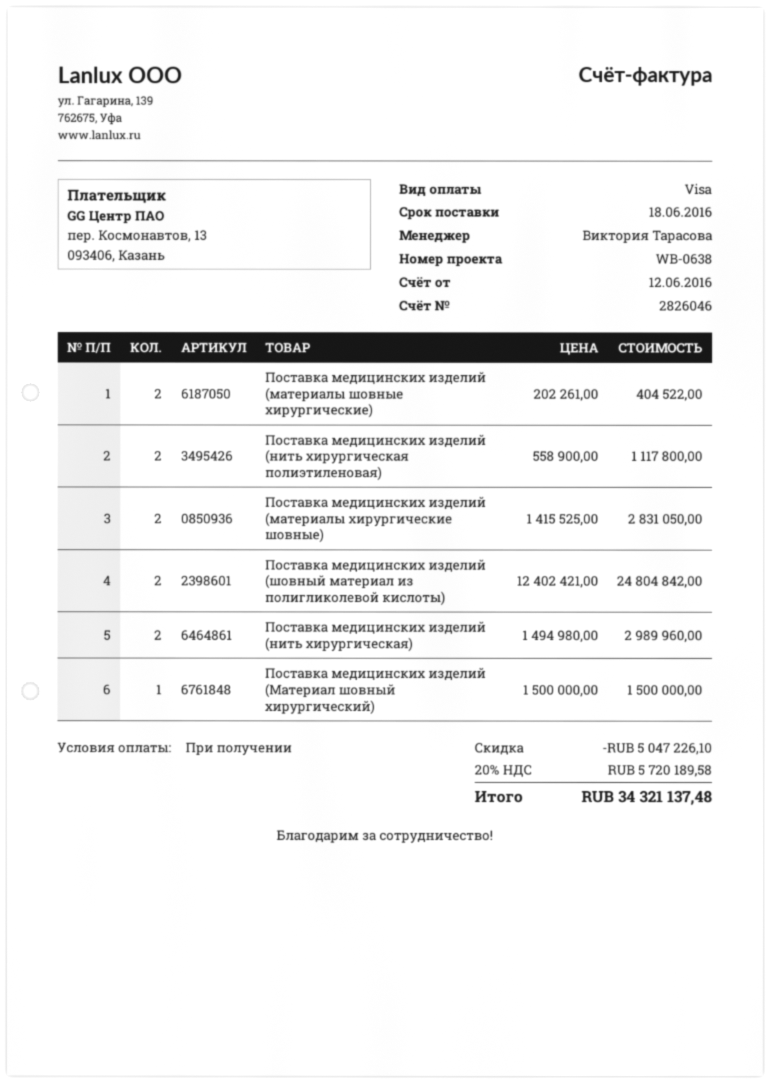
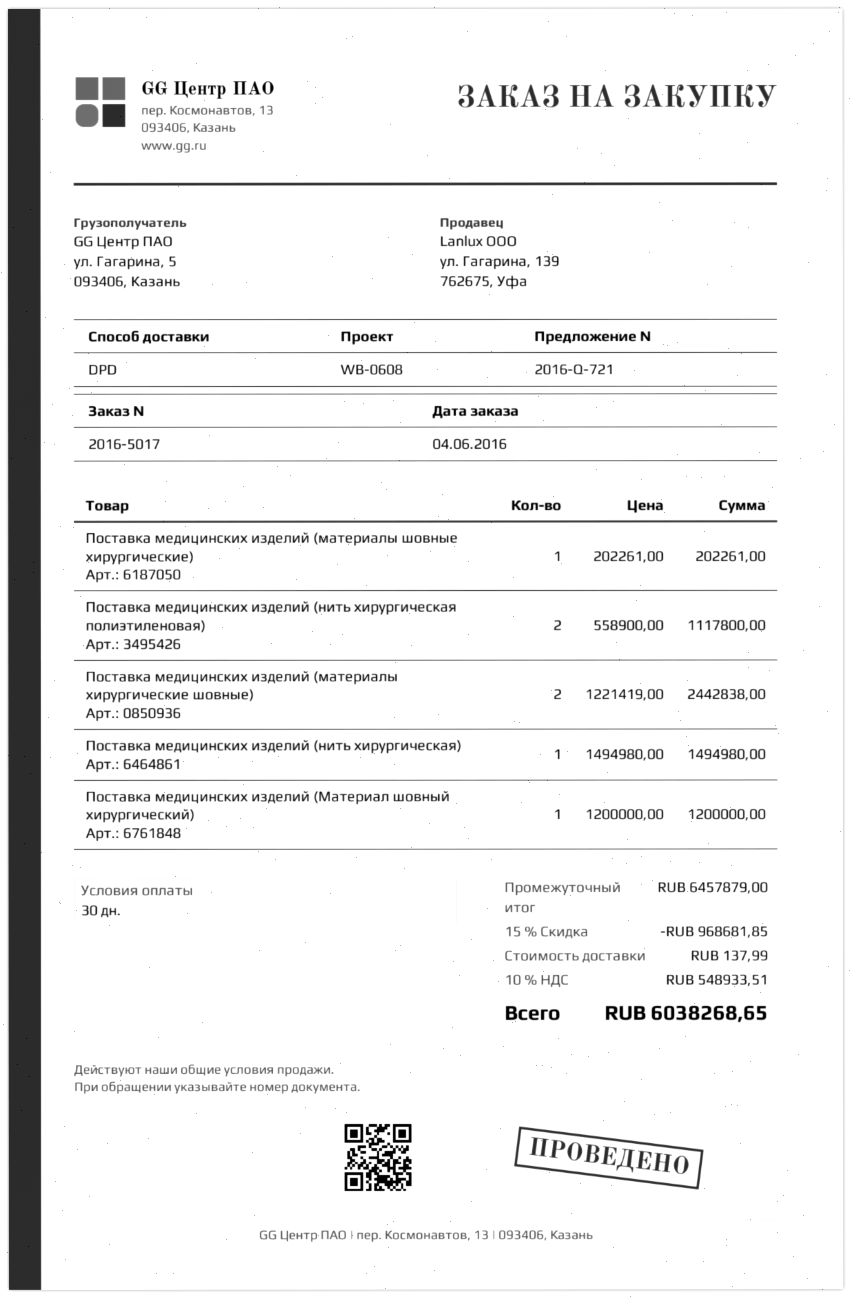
payment terms: on receipt -> 30 days
reference: WB-0638 -> WB-0608
Поставка медицинских изделий (материалы шовные хирургические): 2 x 202261.00 = 404522.00 -> 1 x 202261.00 = 202261.00
Поставка медицинских изделий (материалы хирургические шовные): 2 x 1415525.00 = 2831050.00 -> 2 x 1221419.00 = 2442838.00
Поставка медицинских изделий (шовный материал из полигликолевой кислоты): 2 x 12402421.00 = 24804842.00 -> none
Поставка медицинских изделий (нить хирургическая): 2 x 1494980.00 = 2989960.00 -> 1 x 1494980.00 = 1494980.00
Поставка медицинских изделий (Материал шовный хирургический): 1 x 1500000.00 = 1500000.00 -> 1 x 1200000.00 = 1200000.00
discount: 5047226.10 -> 968681.85
shipping: none -> 137.99
tax: 20% = 5720189.58 -> 10% = 548933.51
total: 34321137.48 -> 6038268.65

